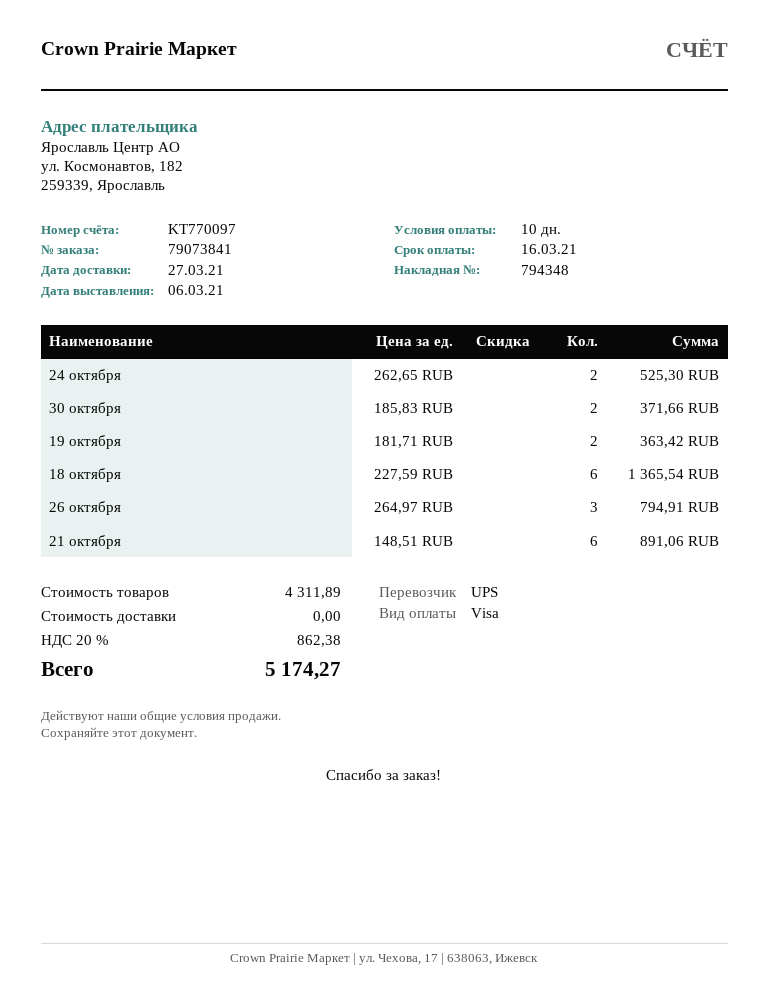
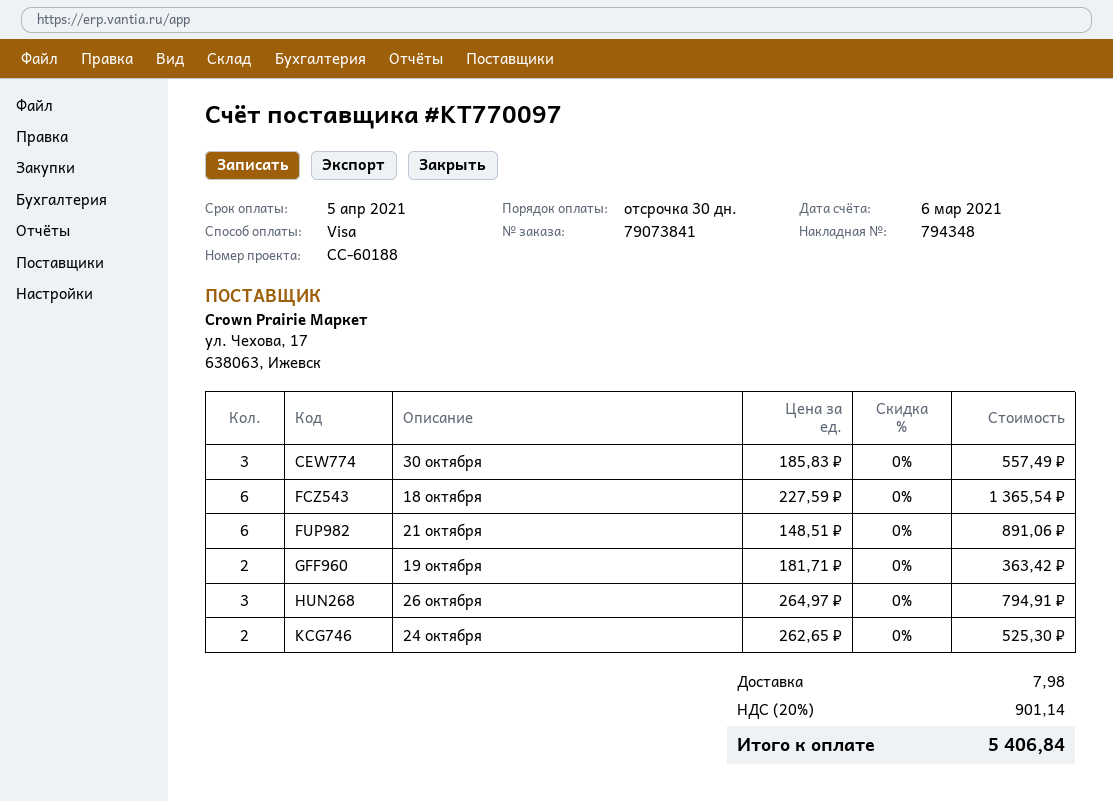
payment terms: 10 days -> 30 days
due date: 2021-03-16 -> 2021-04-05
30 октября: 2 x 185.83 = 371.66 -> 3 x 185.83 = 557.49
shipping: 0.00 -> 7.98
tax: 20% = 862.38 -> 20% = 901.14
total: 5174.27 -> 5406.84

